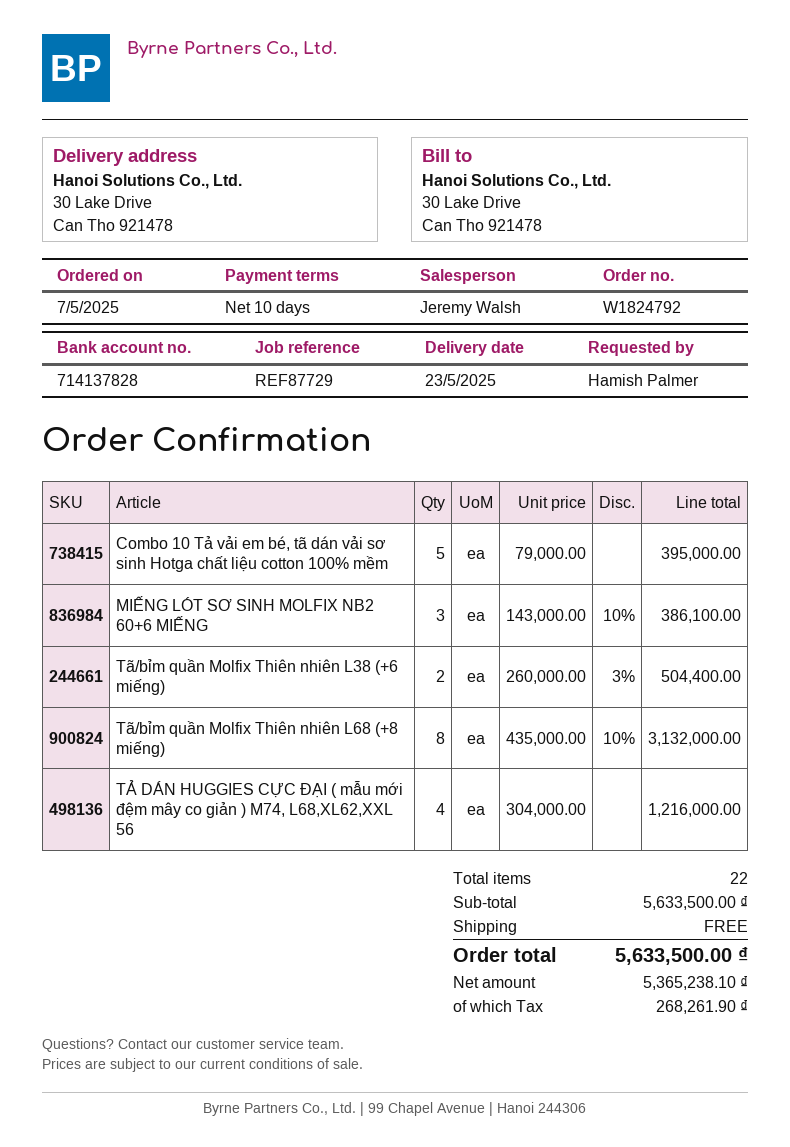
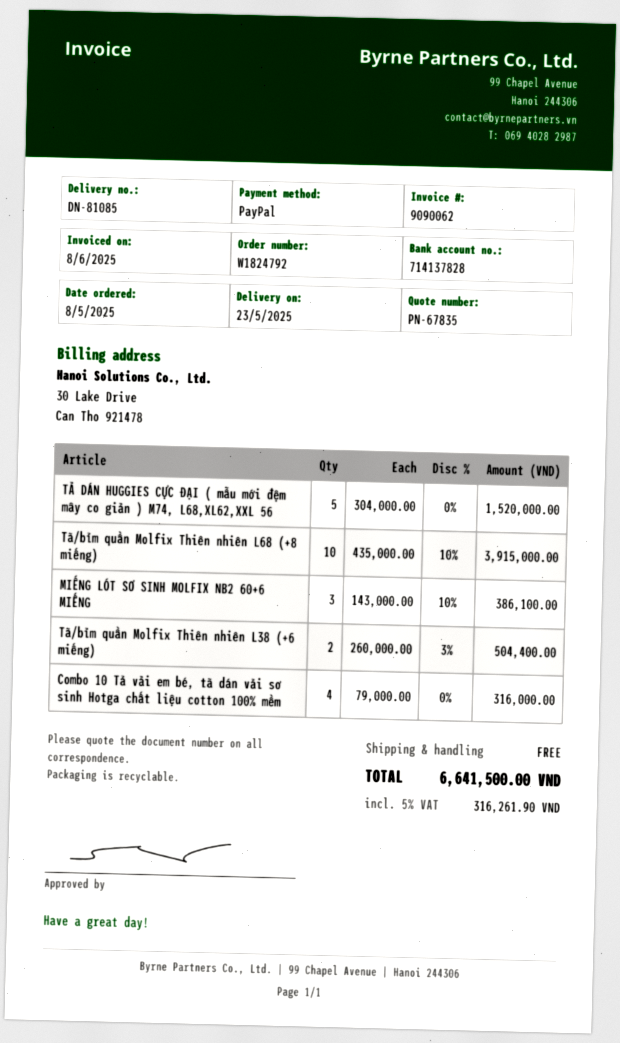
order date: 2025-05-07 -> 2025-05-08
Combo 10 Tả vải em bé, tã dán vải sơ sinh Hotga chất liệu cotton 100% mềm: 5 x 79000.00 = 395000.00 -> 4 x 79000.00 = 316000.00
Tã/bỉm quần Molfix Thiên nhiên L68 (+8 miếng): 8 x 435000.00 - 10% = 3132000.00 -> 10 x 435000.00 - 10% = 3915000.00
TẢ DÁN HUGGIES CỰC ĐẠI ( mẫu mới đệm mây co giản ) M74, L68,XL62,XXL 56: 4 x 304000.00 = 1216000.00 -> 5 x 304000.00 = 1520000.00
tax: 268261.90 -> 316261.90
total: 5633500.00 -> 6641500.00

